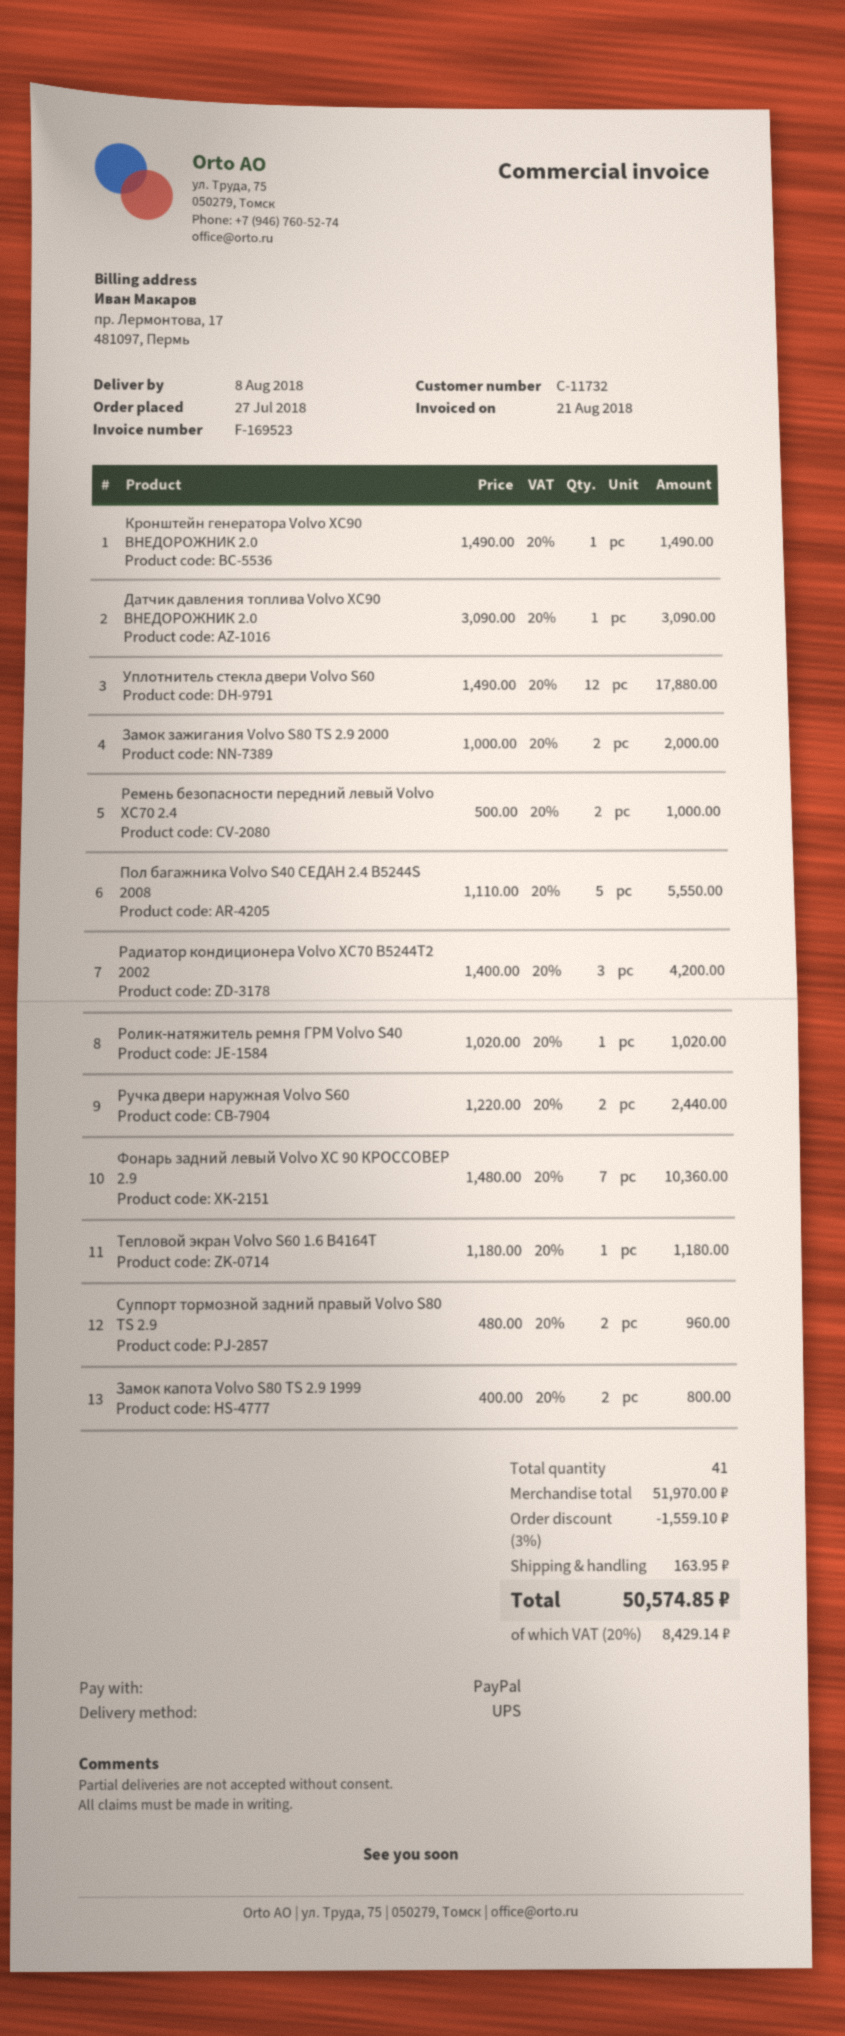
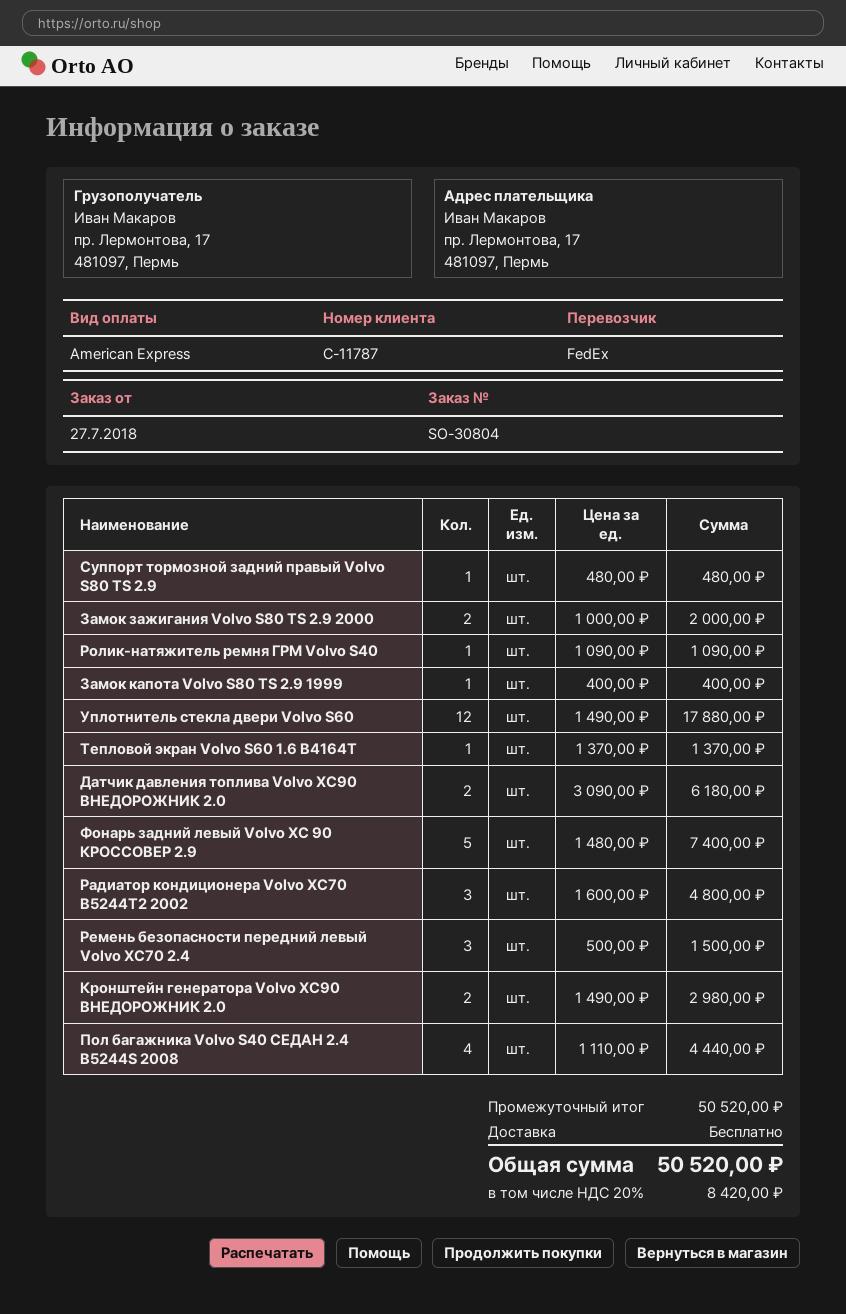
customer number: C-11732 -> C-11787
payment method: PayPal -> American Express
shipping method: UPS -> FedEx
Кронштейн генератора Volvo XC90 ВНЕДОРОЖНИК 2.0: 1 x 1490.00 = 1490.00 -> 2 x 1490.00 = 2980.00
Датчик давления топлива Volvo XC90 ВНЕДОРОЖНИК 2.0: 1 x 3090.00 = 3090.00 -> 2 x 3090.00 = 6180.00
Ремень безопасности передний левый Volvo XC70 2.4: 2 x 500.00 = 1000.00 -> 3 x 500.00 = 1500.00
Пол багажника Volvo S40 СЕДАН 2.4 B5244S 2008: 5 x 1110.00 = 5550.00 -> 4 x 1110.00 = 4440.00
Радиатор кондиционера Volvo XC70 B5244T2 2002: 3 x 1400.00 = 4200.00 -> 3 x 1600.00 = 4800.00
Ролик-натяжитель ремня ГРМ Volvo S40: 1 x 1020.00 = 1020.00 -> 1 x 1090.00 = 1090.00
Ручка двери наружная Volvo S60: 2 x 1220.00 = 2440.00 -> none
Фонарь задний левый Volvo XC 90 КРОССОВЕР 2.9: 7 x 1480.00 = 10360.00 -> 5 x 1480.00 = 7400.00
Тепловой экран Volvo S60 1.6 B4164T: 1 x 1180.00 = 1180.00 -> 1 x 1370.00 = 1370.00
Суппорт тормозной задний правый Volvo S80 TS 2.9: 2 x 480.00 = 960.00 -> 1 x 480.00 = 480.00
Замок капота Volvo S80 TS 2.9 1999: 2 x 400.00 = 800.00 -> 1 x 400.00 = 400.00
subtotal: 51970.00 -> 50520.00
discount: 3% = 1559.10 -> none
shipping: 163.95 -> 0.00
tax: 20% = 8429.14 -> 20% = 8420.00
total: 50574.85 -> 50520.00

